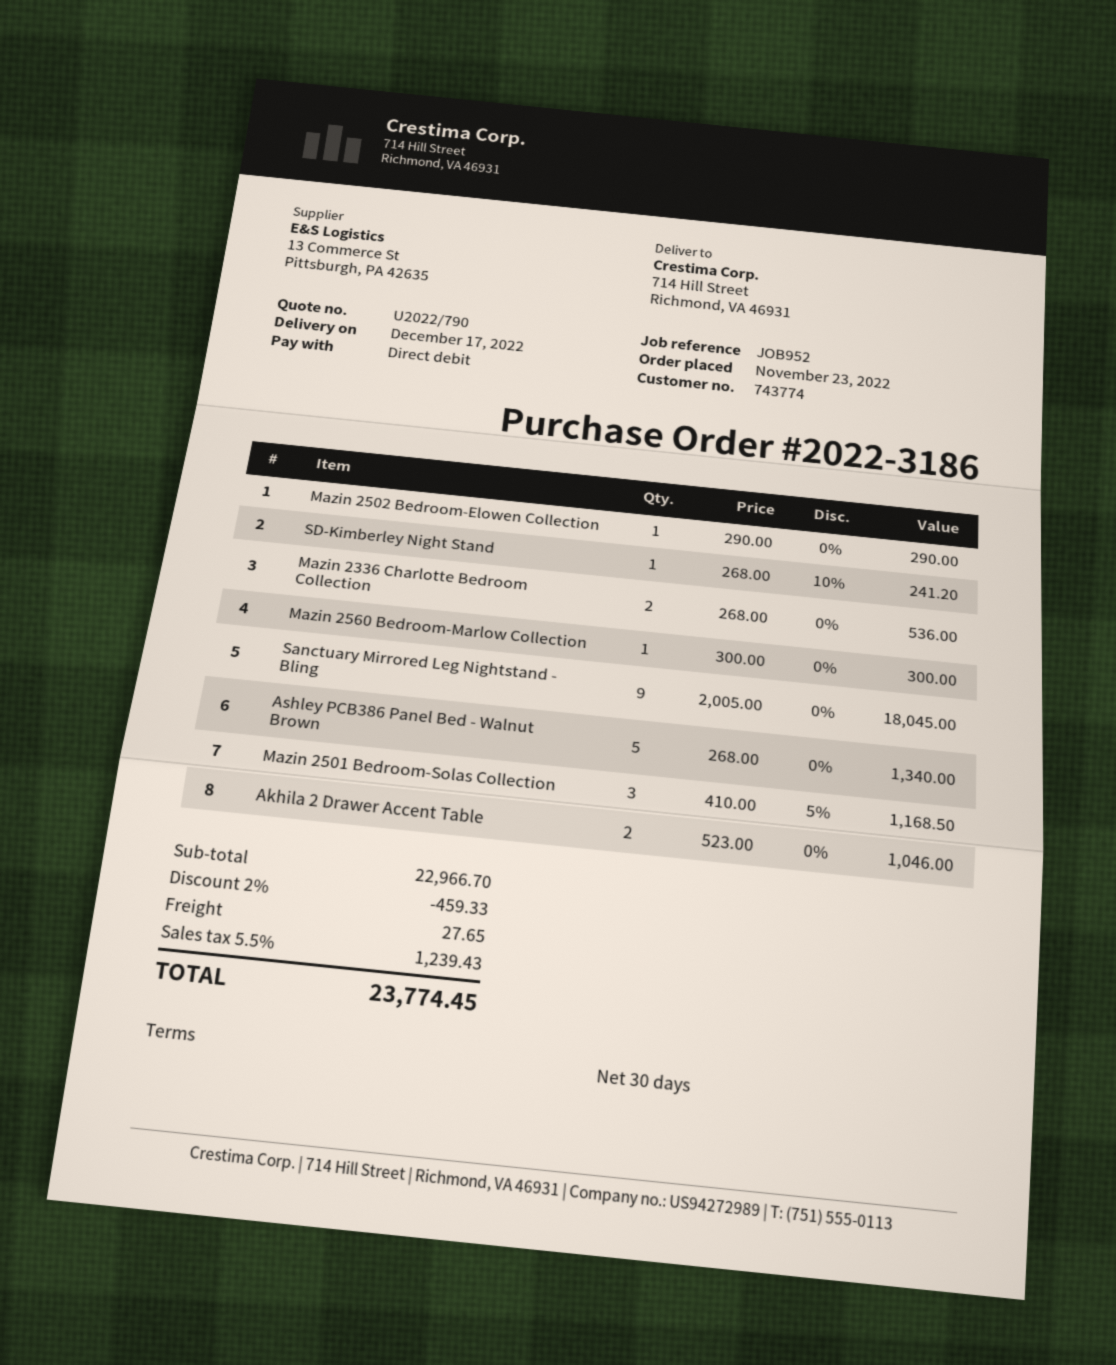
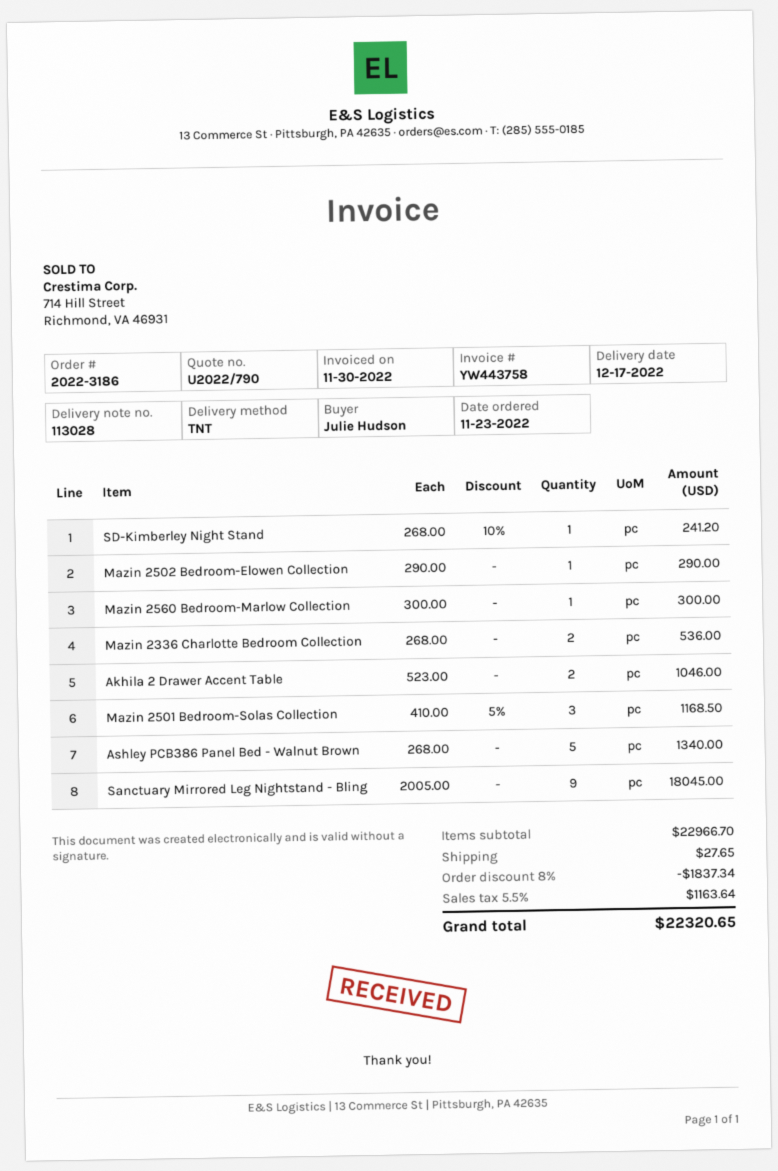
discount: 2% = 459.33 -> 8% = 1837.34
tax: 5.5% = 1239.43 -> 5.5% = 1163.64
total: 23774.45 -> 22320.65

